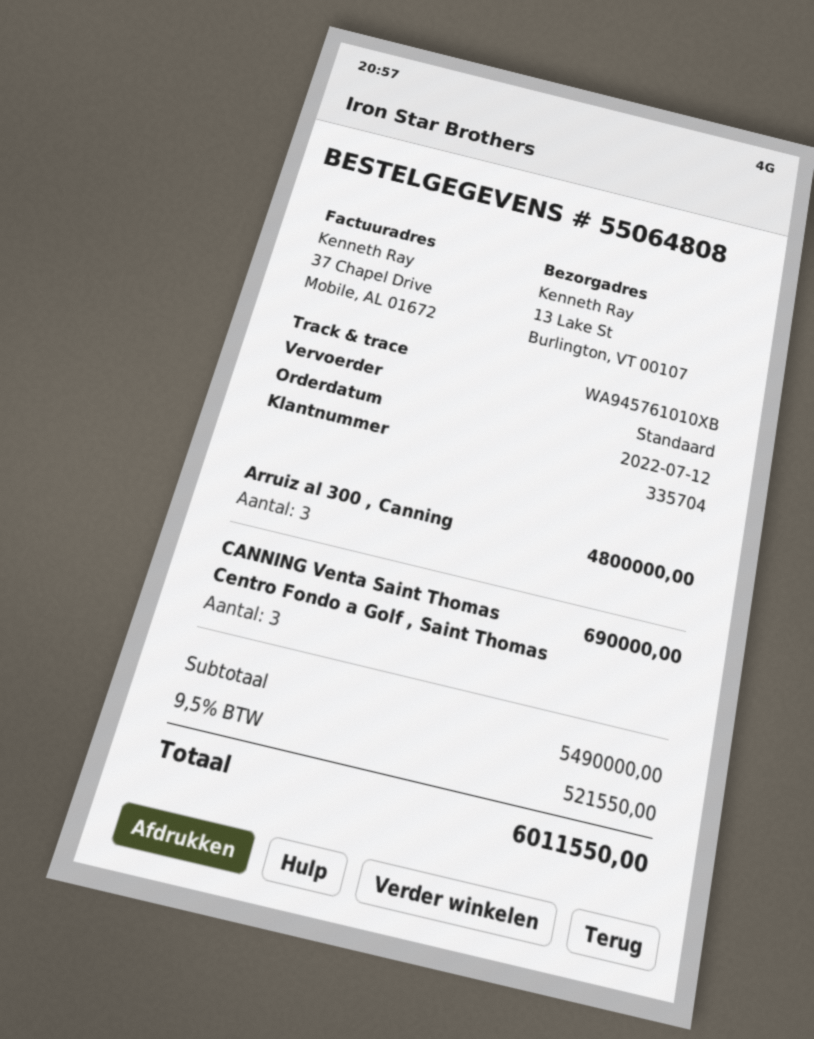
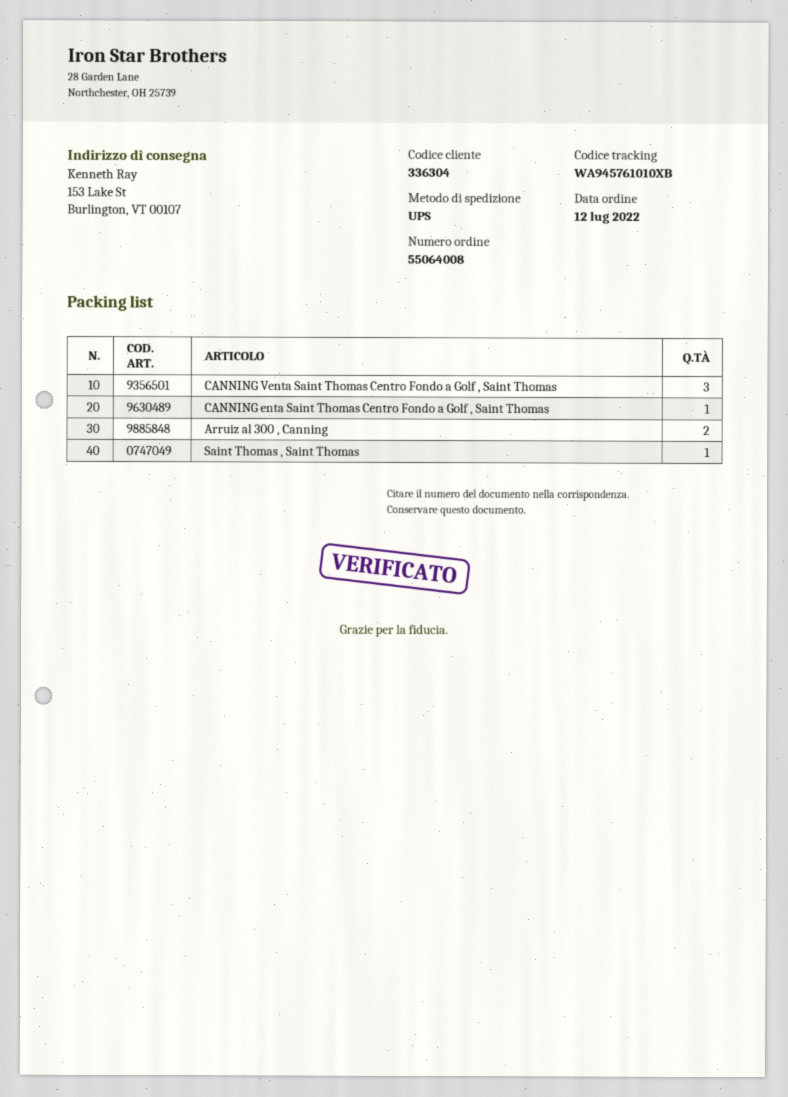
order number: 55064808 -> 55064008
customer number: 335704 -> 336304
shipping method: standard -> UPS
ship to: 13 Lake St, Burlington, VT 00107 -> 153 Lake St, Burlington, VT 00107
Arruiz al 300 , Canning: 3 -> 2
CANNING enta Saint Thomas Centro Fondo a Golf , Saint Thomas: none -> 1
Saint Thomas , Saint Thomas: none -> 1

